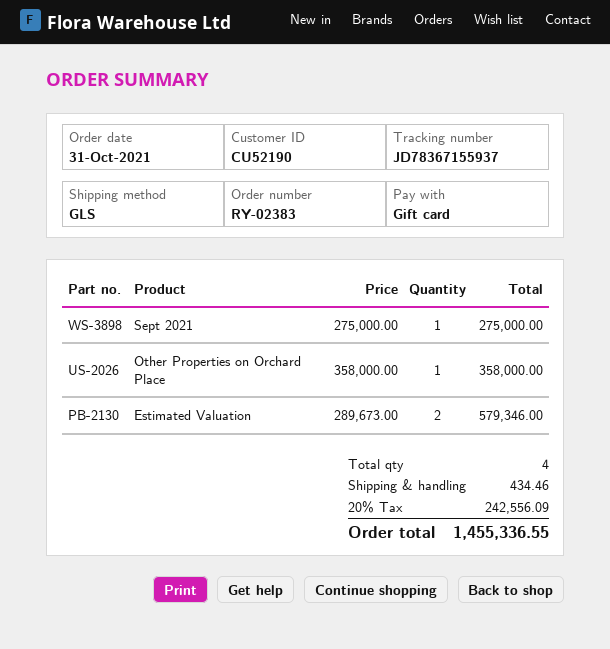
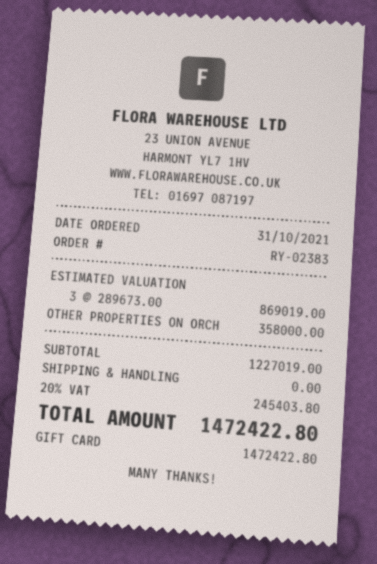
Sept 2021: 1 x 275000.00 = 275000.00 -> none
Estimated Valuation: 2 x 289673.00 = 579346.00 -> 3 x 289673.00 = 869019.00
shipping: 434.46 -> 0.00
tax: 20% = 242556.09 -> 20% = 245403.80
total: 1455336.55 -> 1472422.80

